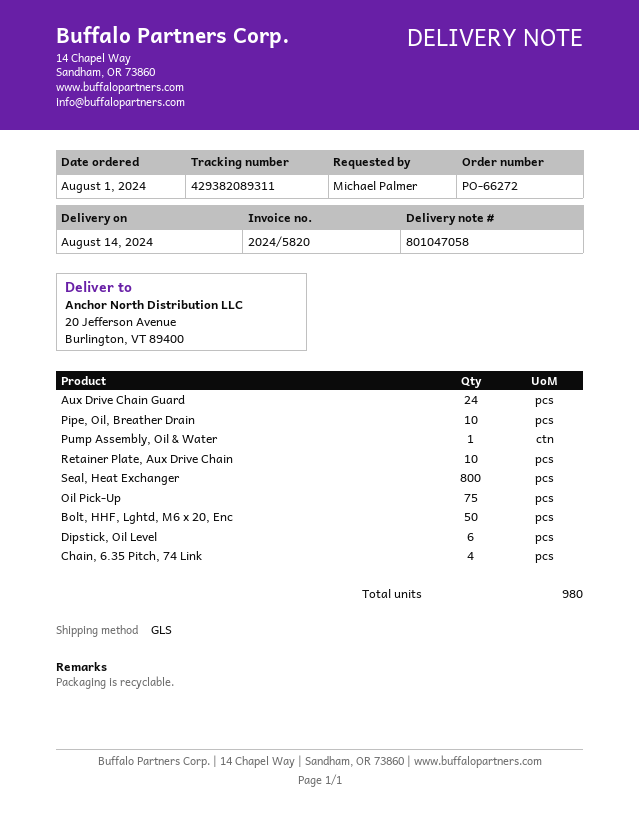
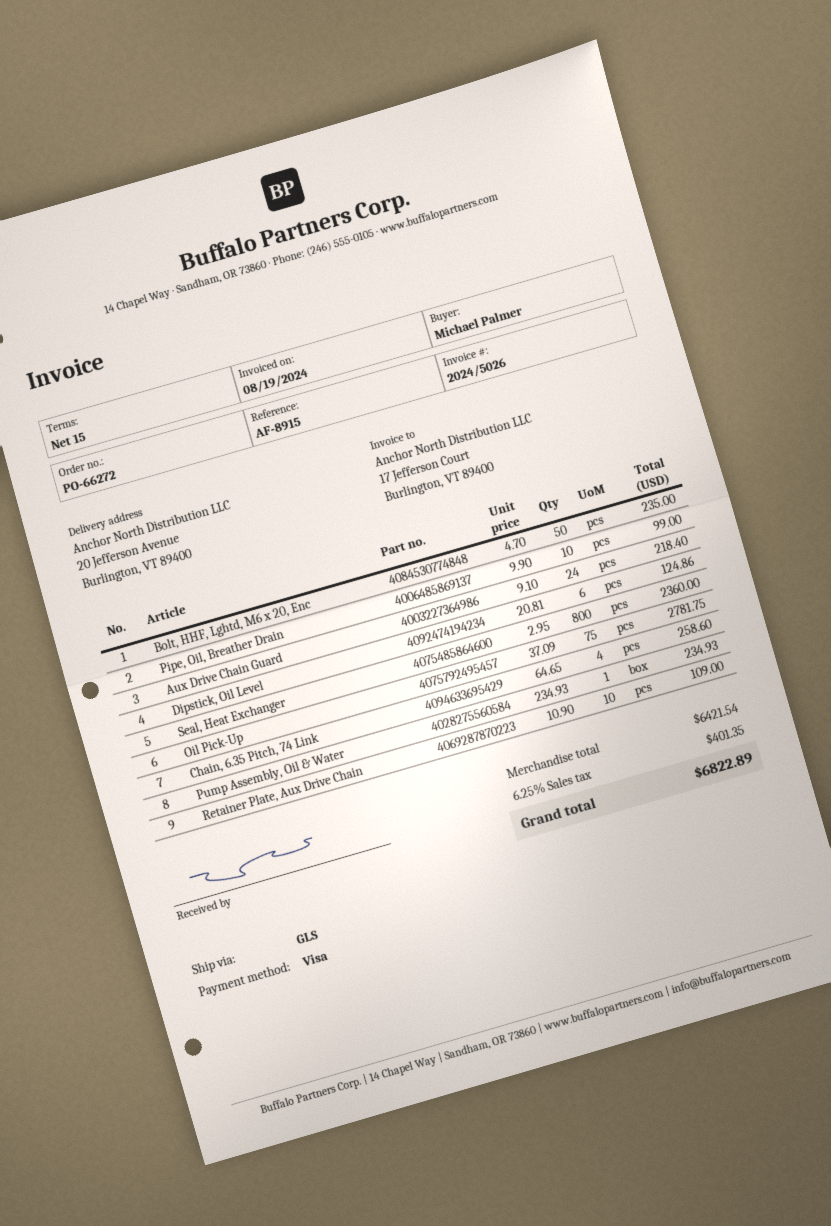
invoice number: 2024/5820 -> 2024/5026

